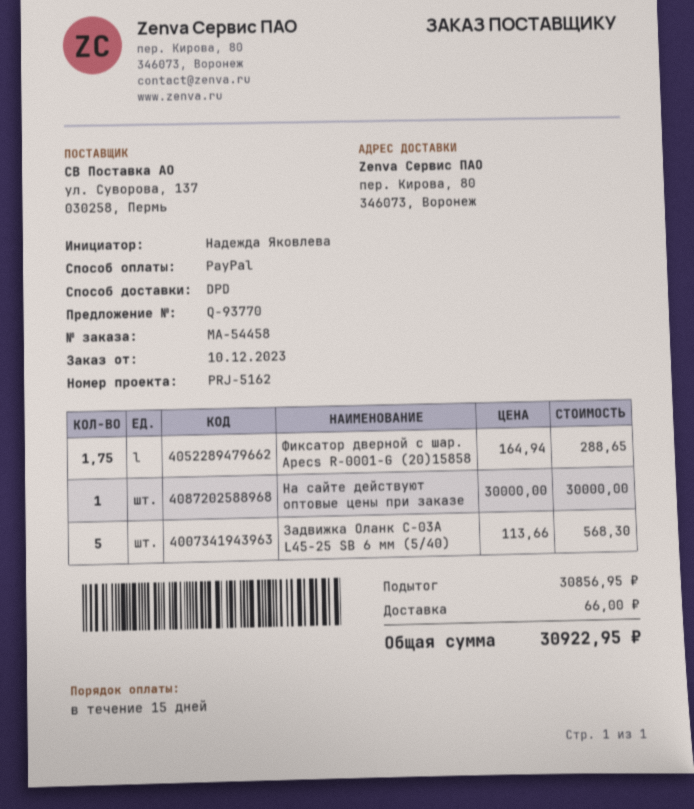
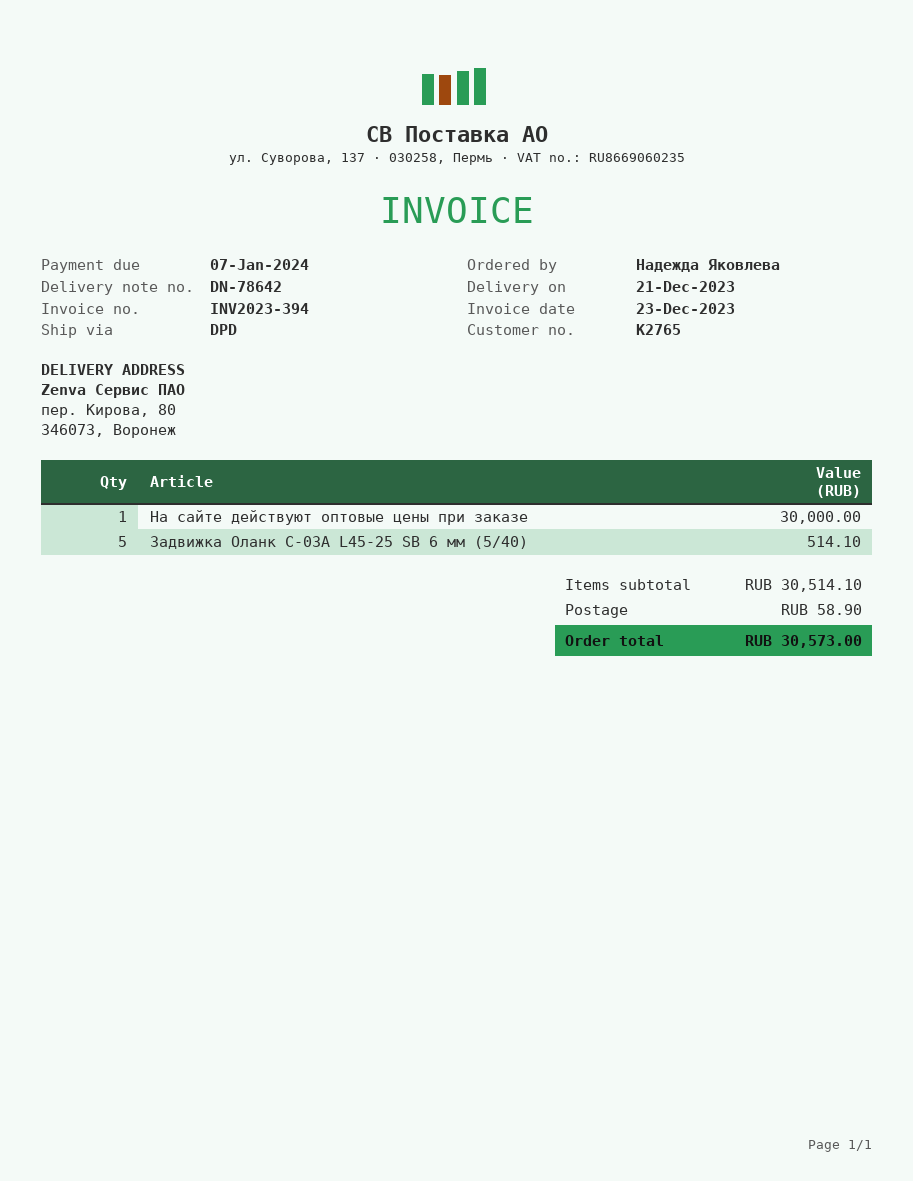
Фиксатор дверной с шар. Apecs R-0001-G (20)15858: 1.75 for 288.65 -> none
Задвижка Оланк С-03А L45-25 SВ 6 мм (5/40): 5 for 568.30 -> 5 for 514.10
subtotal: 30856.95 -> 30514.10
shipping: 66.00 -> 58.90
total: 30922.95 -> 30573.00

